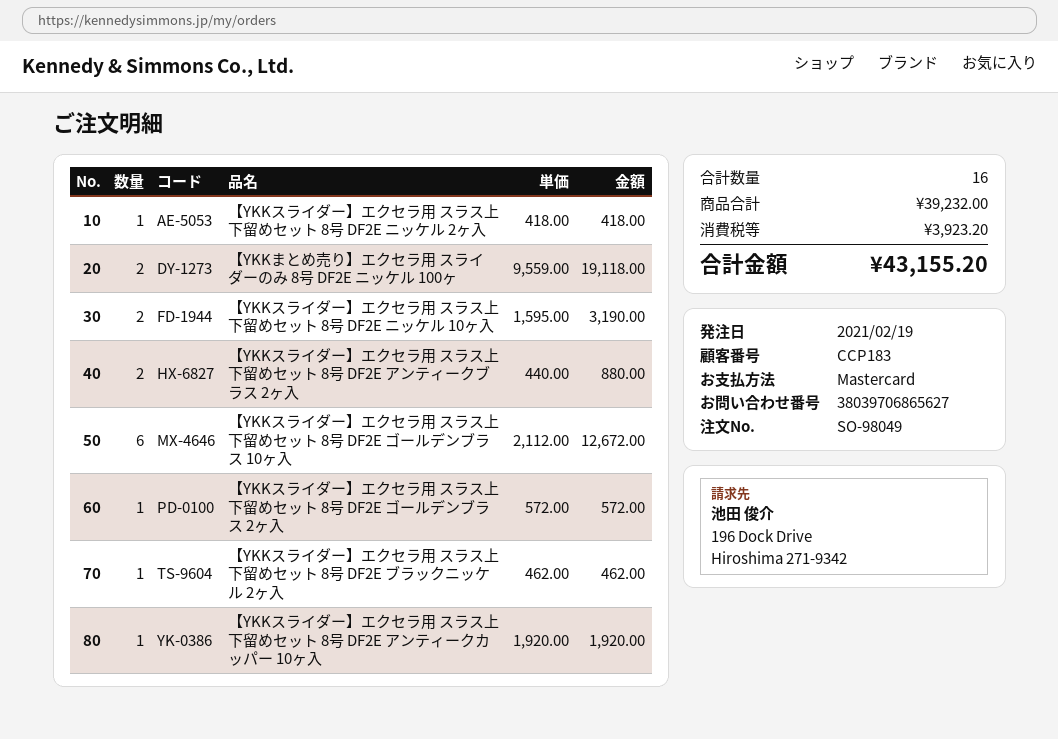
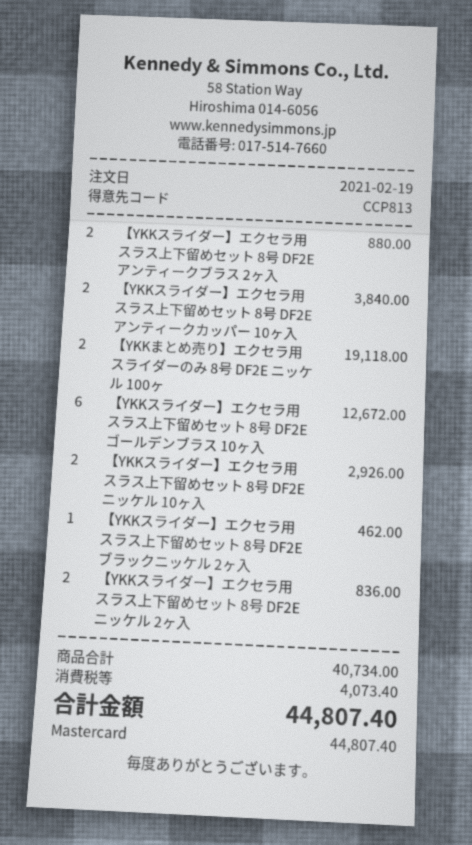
customer number: CCP183 -> CCP813
【YKKスライダー】エクセラ用 スラス上下留めセット 8号 DF2E ニッケル 2ヶ入: 1 for 418.00 -> 2 for 836.00
【YKKスライダー】エクセラ用 スラス上下留めセット 8号 DF2E ニッケル 10ヶ入: 2 for 3190.00 -> 2 for 2926.00
【YKKスライダー】エクセラ用 スラス上下留めセット 8号 DF2E ゴールデンブラス 2ヶ入: 1 for 572.00 -> none
【YKKスライダー】エクセラ用 スラス上下留めセット 8号 DF2E アンティークカッパー 10ヶ入: 1 for 1920.00 -> 2 for 3840.00
subtotal: 39232.00 -> 40734.00
tax: 3923.20 -> 4073.40
total: 43155.20 -> 44807.40

